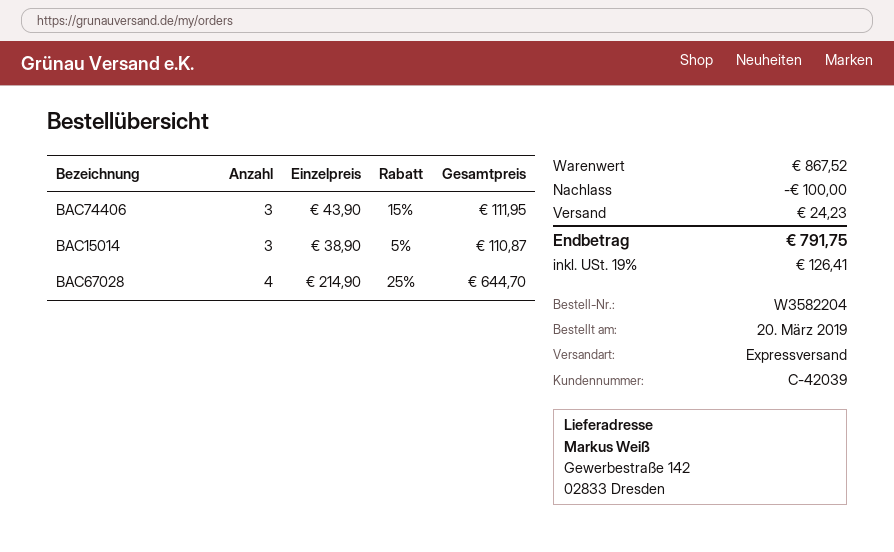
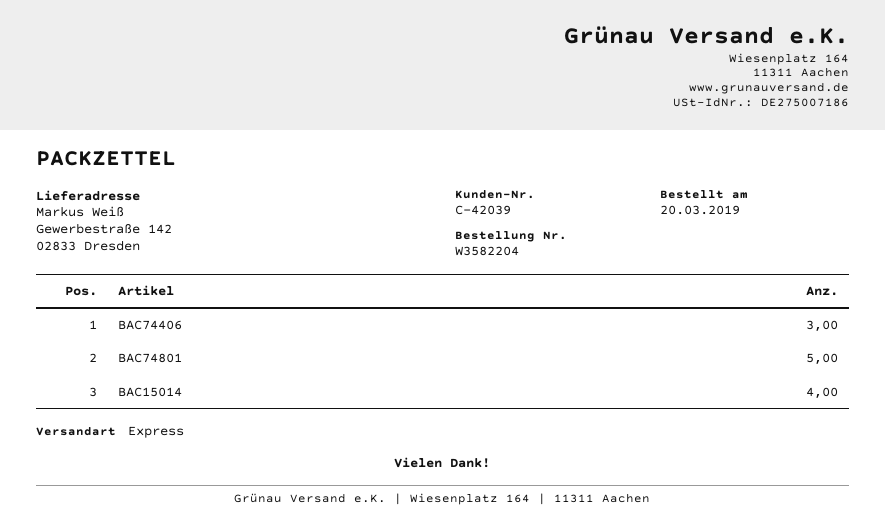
BAC15014: 3 -> 4
BAC67028: 4 -> none
BAC74801: none -> 5

